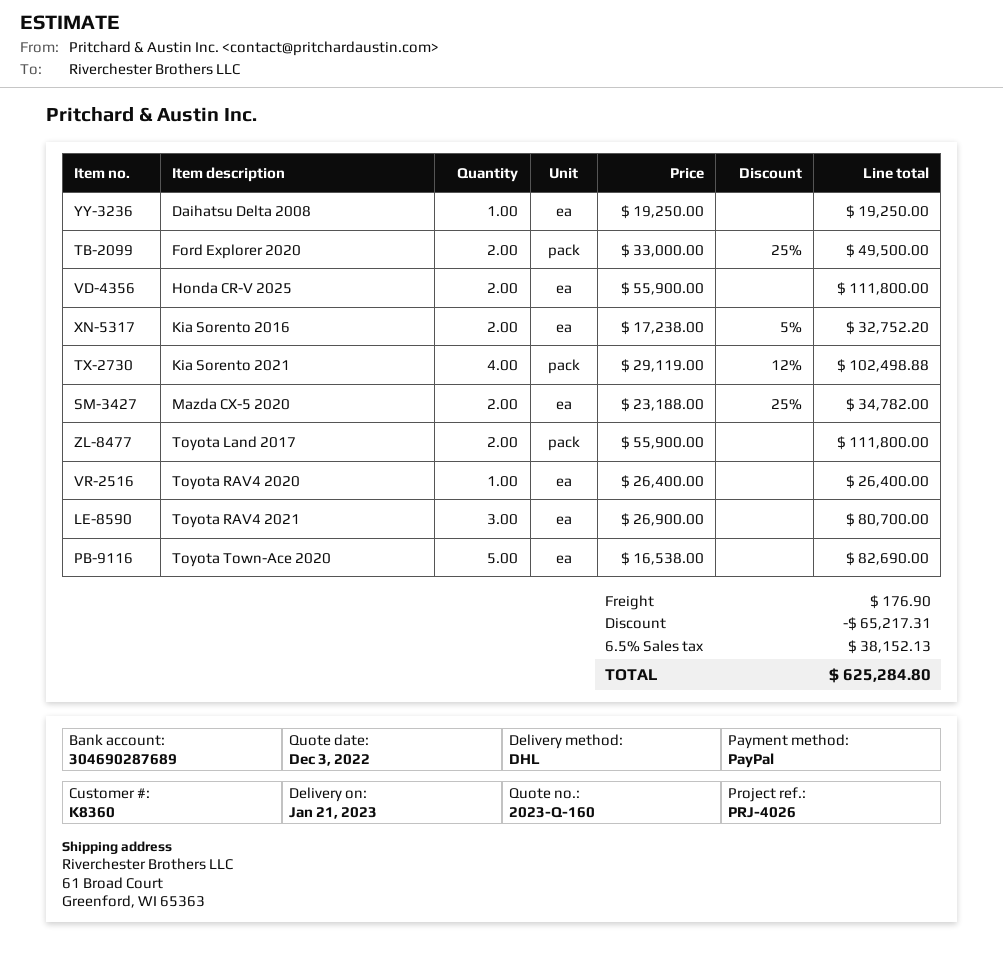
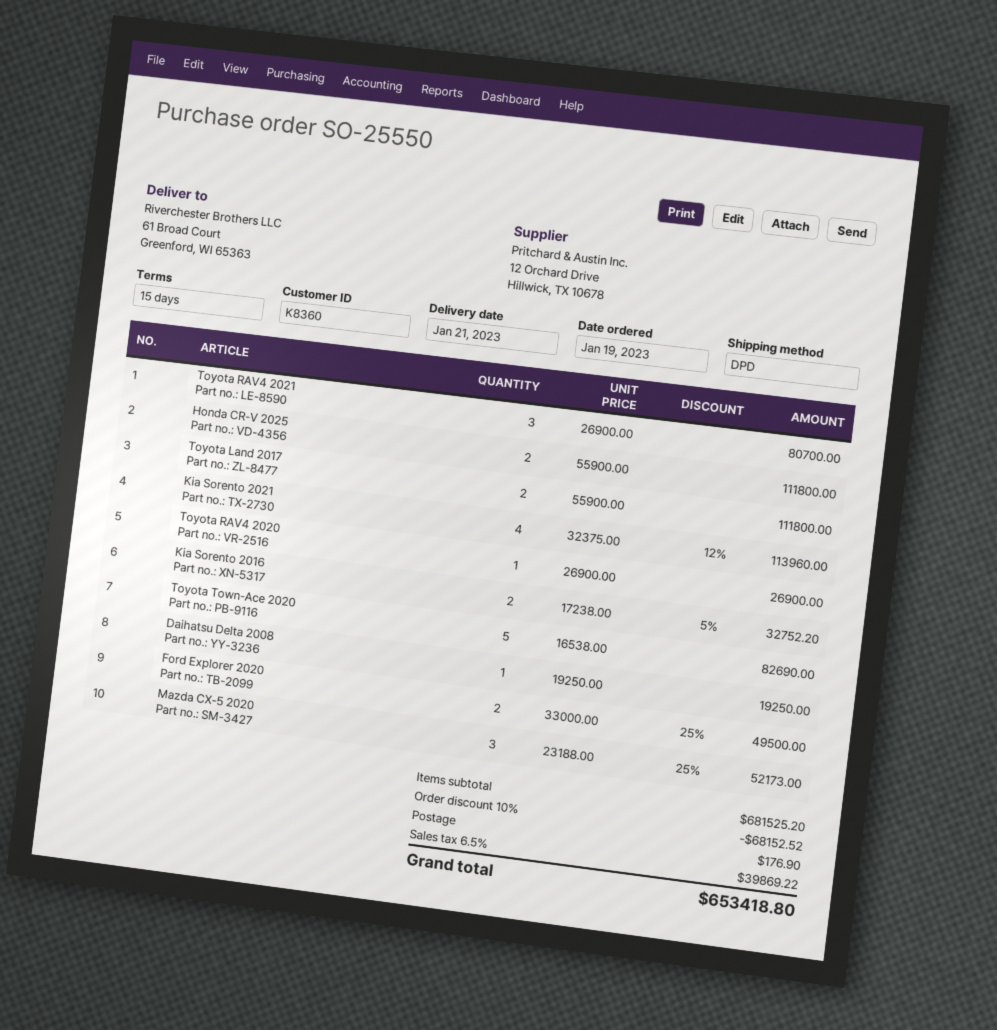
shipping method: DHL -> DPD
Kia Sorento 2021: 4 x 29119.00 - 12% = 102498.88 -> 4 x 32375.00 - 12% = 113960.00
Mazda CX-5 2020: 2 x 23188.00 - 25% = 34782.00 -> 3 x 23188.00 - 25% = 52173.00
Toyota RAV4 2020: 1 x 26400.00 = 26400.00 -> 1 x 26900.00 = 26900.00
discount: 65217.31 -> 68152.52
tax: 6.5% = 38152.13 -> 6.5% = 39869.22
total: 625284.80 -> 653418.80

